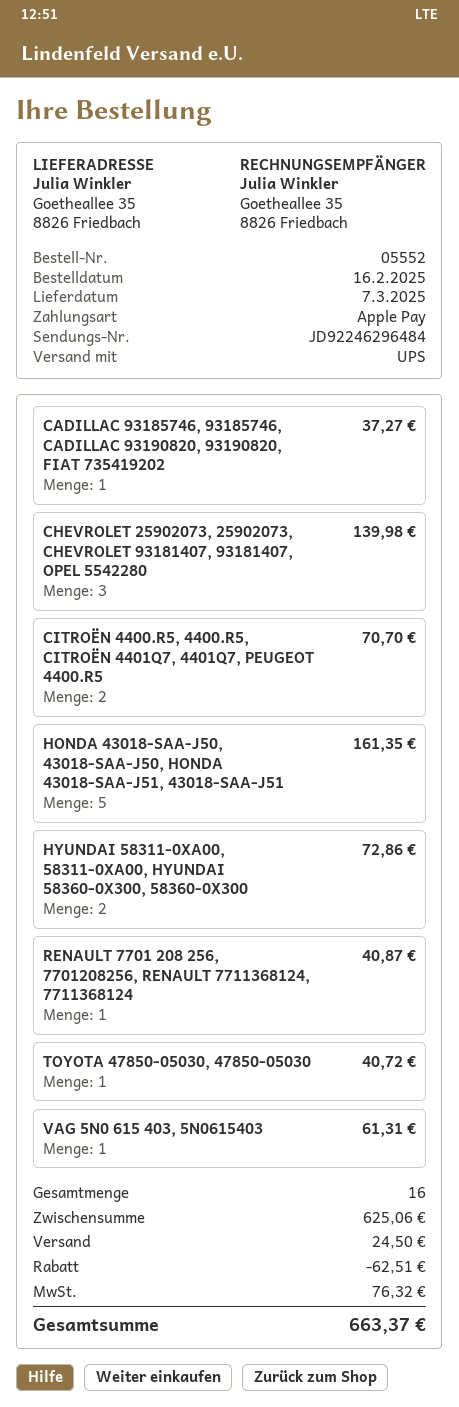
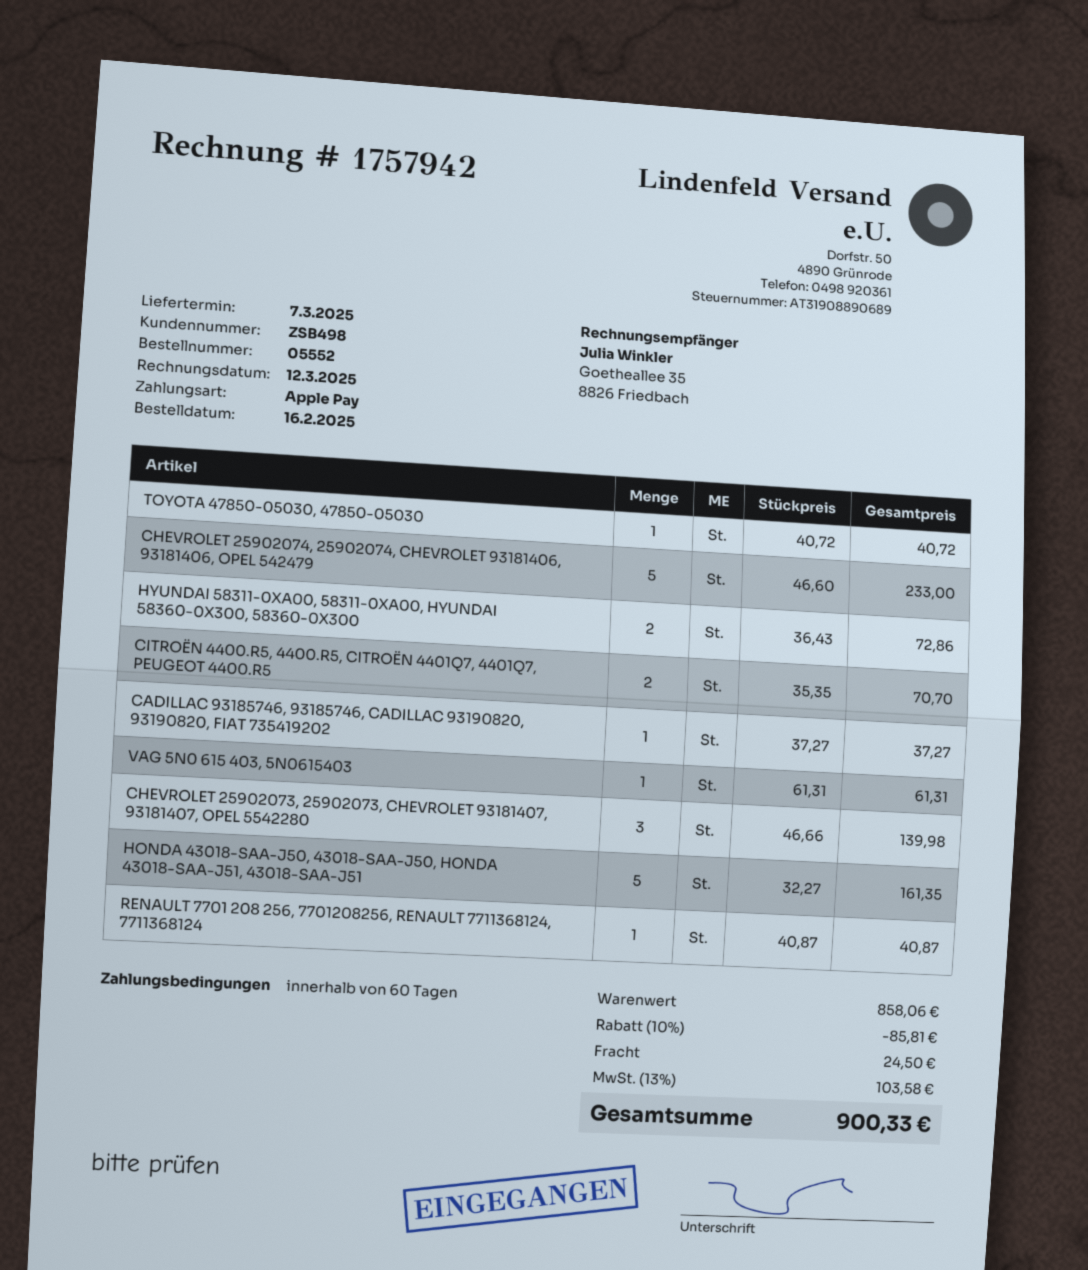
CHEVROLET 25902074, 25902074, CHEVROLET 93181406, 93181406, OPEL 542479: none -> 5 for 233.00
subtotal: 625.06 -> 858.06
discount: 62.51 -> 85.81
tax: 76.32 -> 103.58
total: 663.37 -> 900.33

